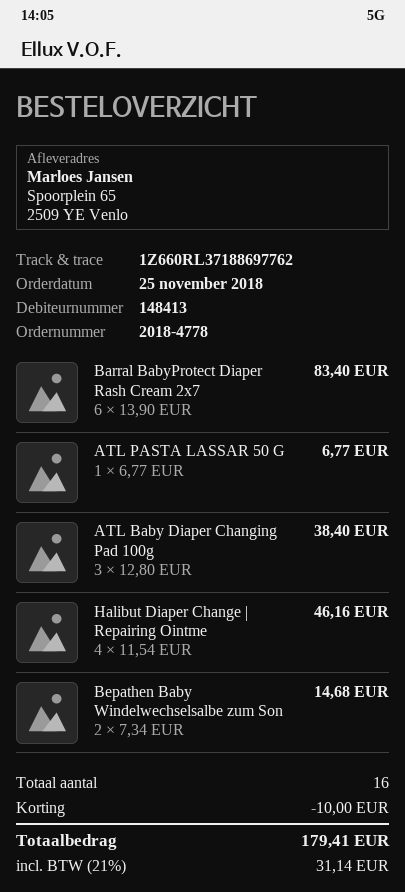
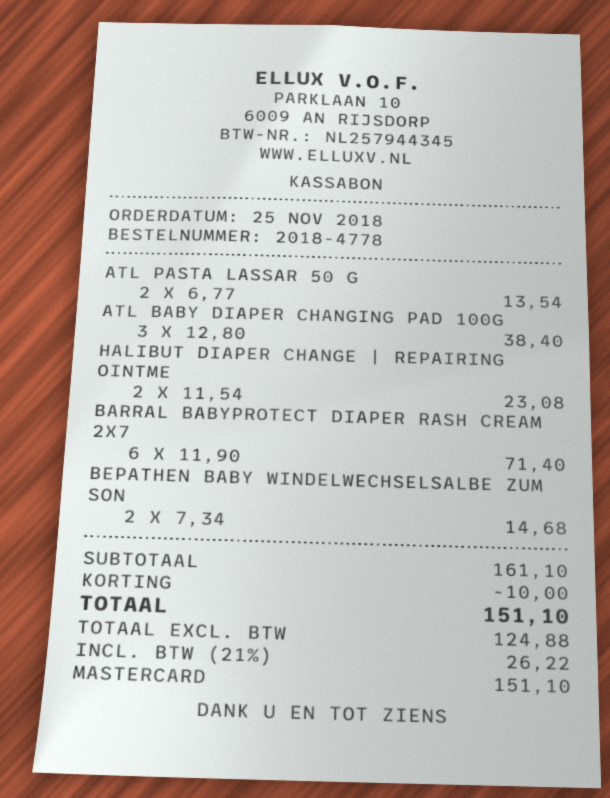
Barral BabyProtect Diaper Rash Cream 2x7: 6 x 13.90 = 83.40 -> 6 x 11.90 = 71.40
ATL PASTA LASSAR 50 G: 1 x 6.77 = 6.77 -> 2 x 6.77 = 13.54
Halibut Diaper Change | Repairing Ointme: 4 x 11.54 = 46.16 -> 2 x 11.54 = 23.08
tax: 21% = 31.14 -> 21% = 26.22
total: 179.41 -> 151.10

